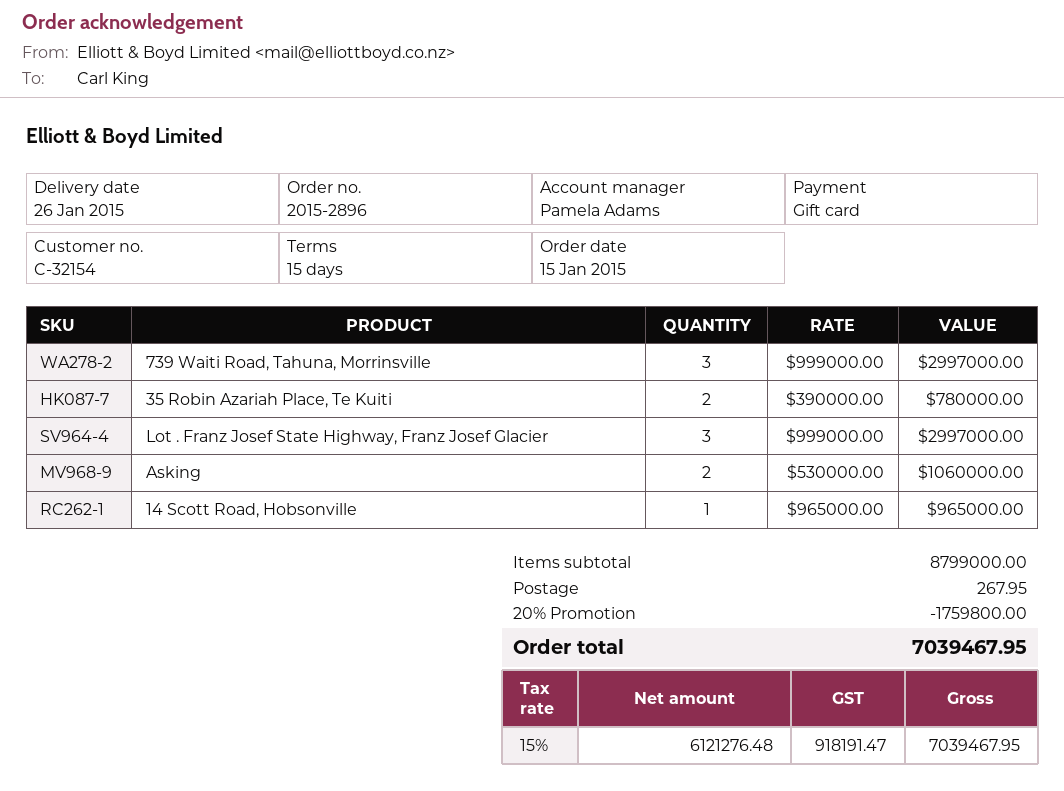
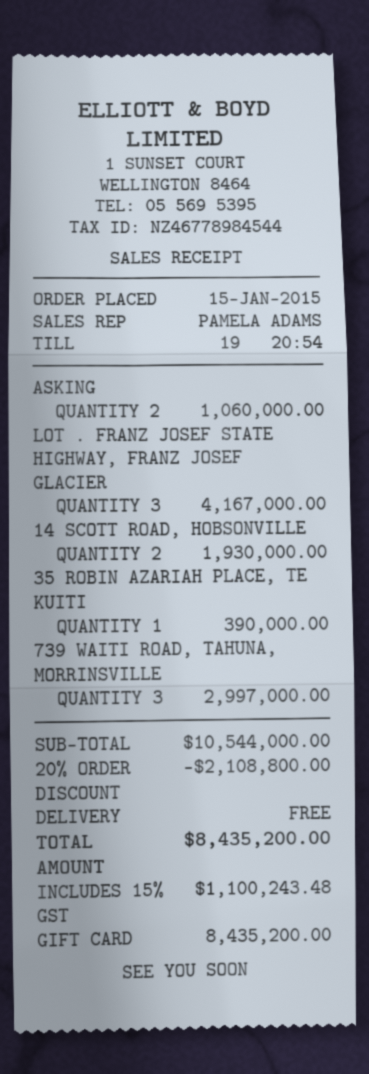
35 Robin Azariah Place, Te Kuiti: 2 for 780000.00 -> 1 for 390000.00
Lot . Franz Josef State Highway, Franz Josef Glacier: 3 for 2997000.00 -> 3 for 4167000.00
14 Scott Road, Hobsonville: 1 for 965000.00 -> 2 for 1930000.00
subtotal: 8799000.00 -> 10544000.00
discount: 20% = 1759800.00 -> 20% = 2108800.00
shipping: 267.95 -> 0.00
tax: 15% = 918191.47 -> 15% = 1100243.48
total: 7039467.95 -> 8435200.00

